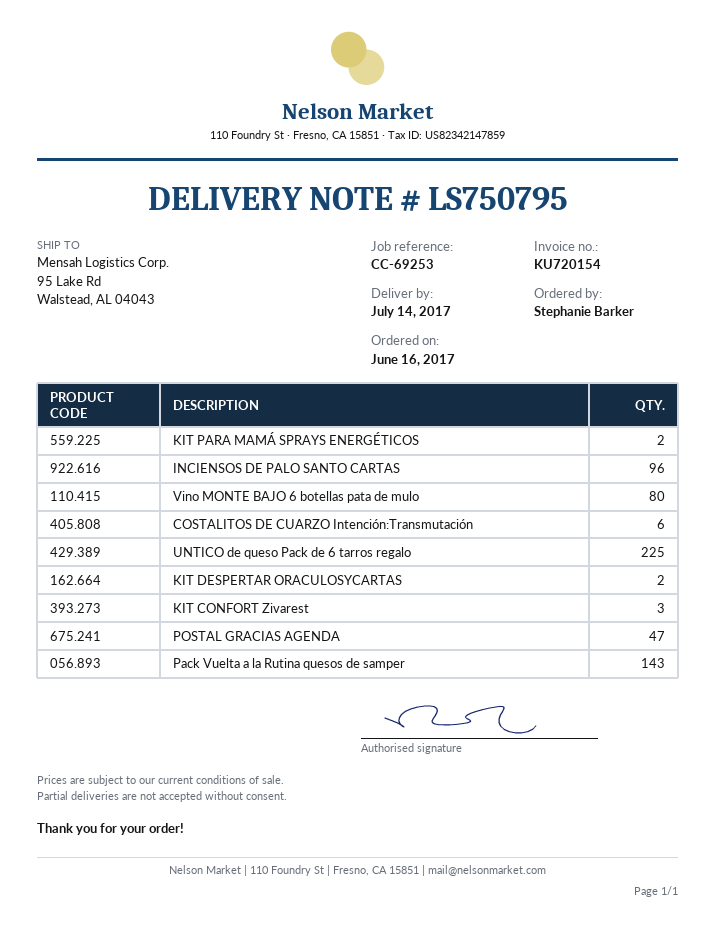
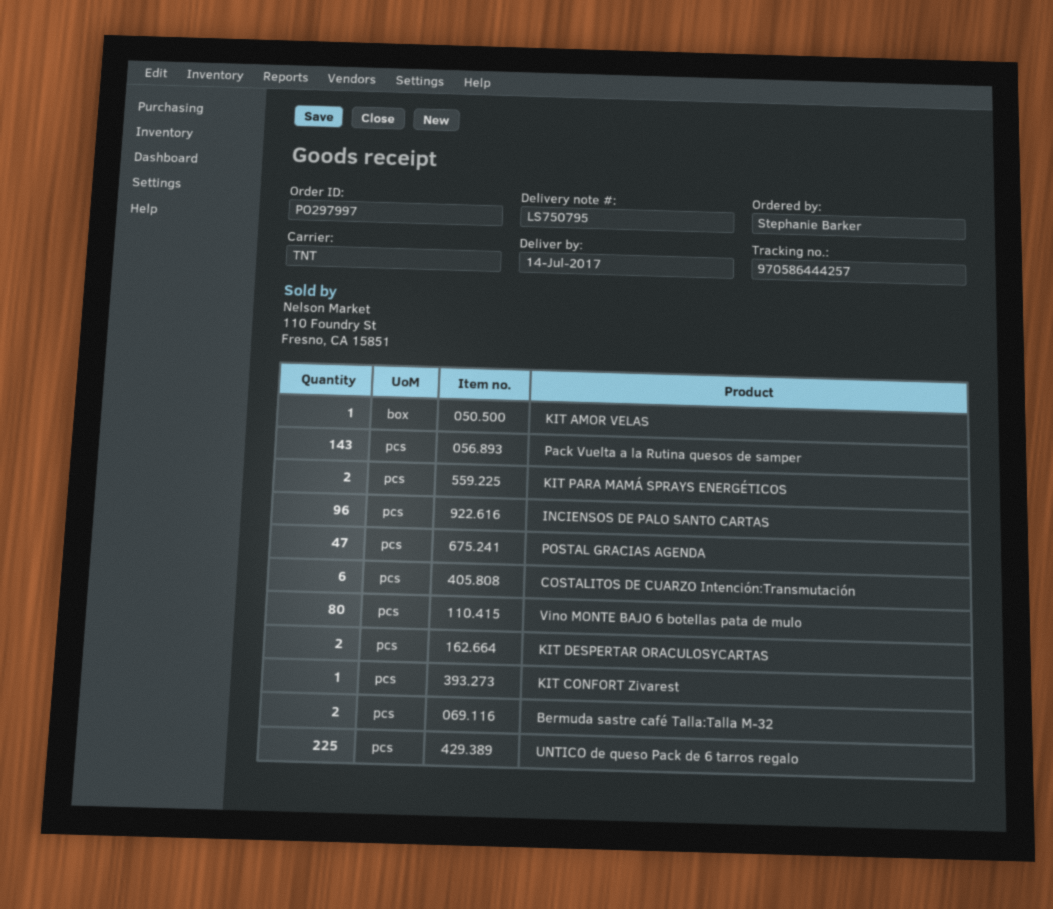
KIT CONFORT Zivarest: 3 -> 1
KIT AMOR VELAS: none -> 1
Bermuda sastre café Talla:Talla M-32: none -> 2

